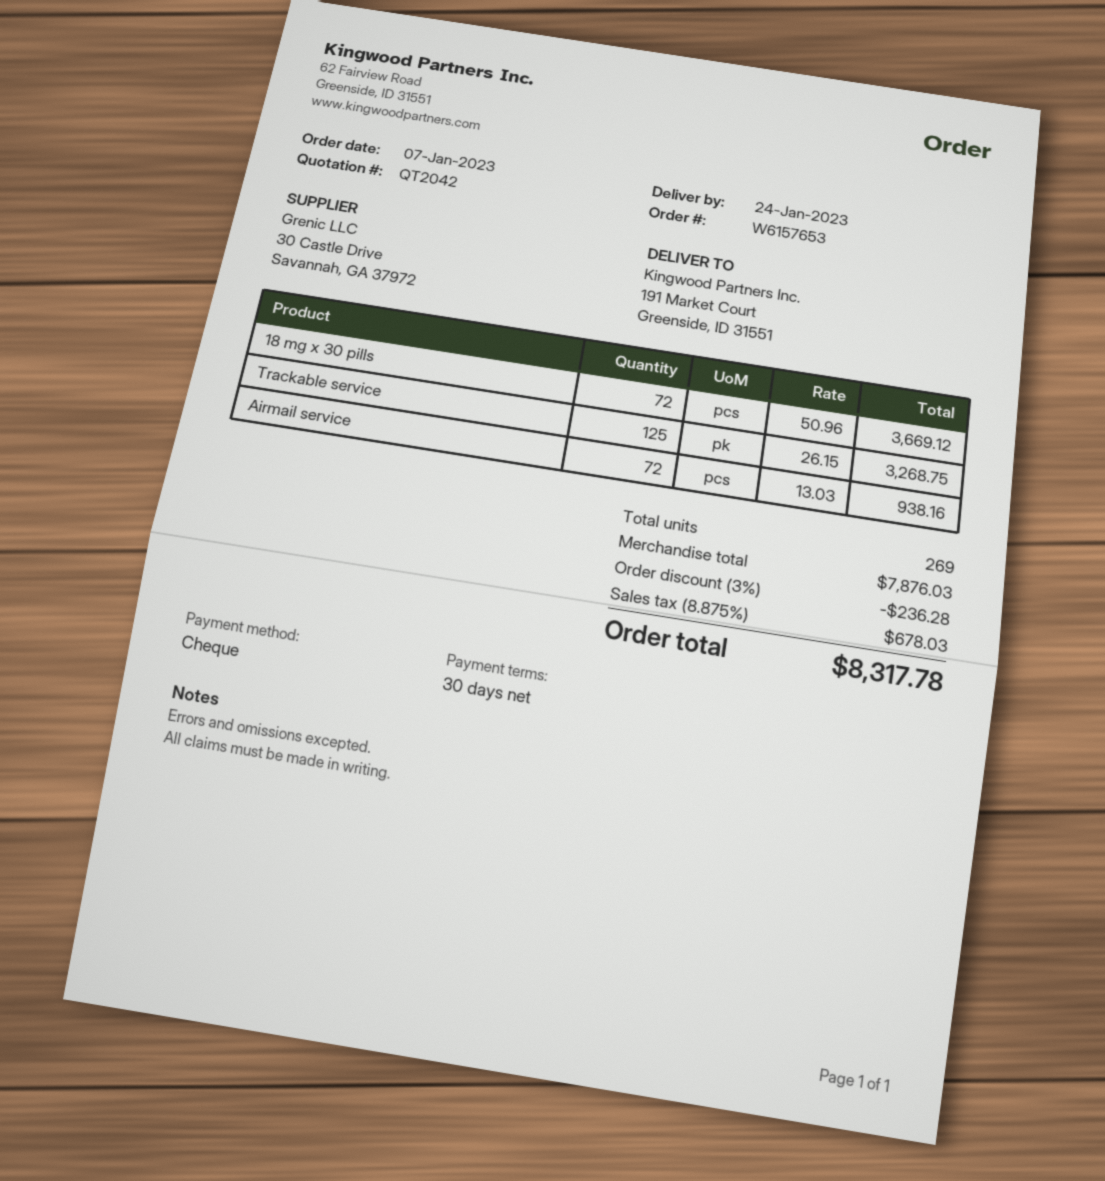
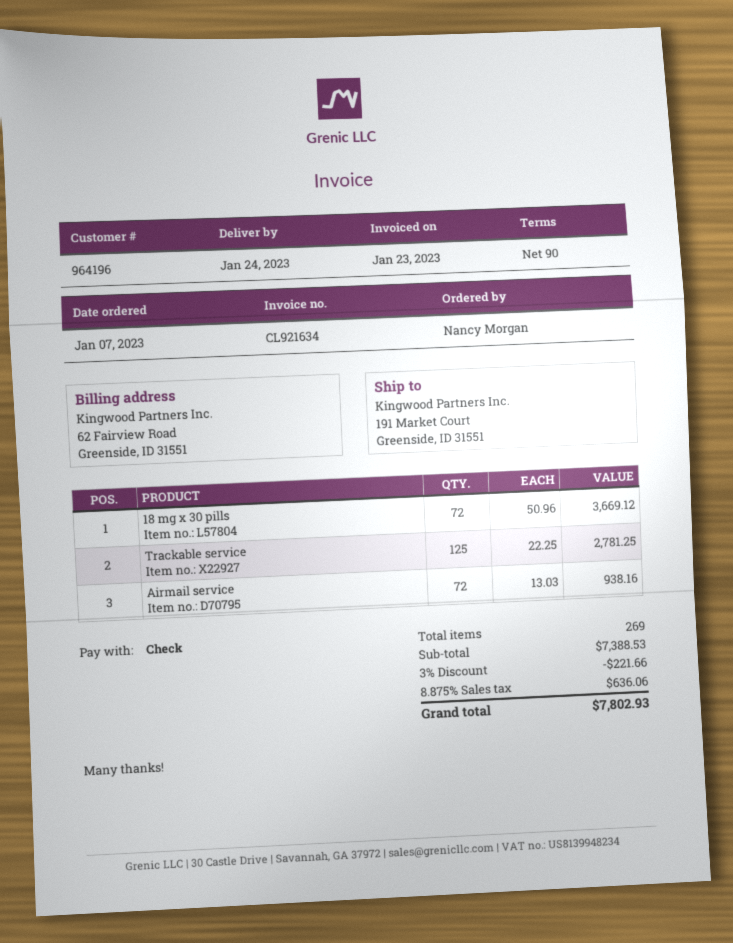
payment terms: 30 days -> 90 days
Trackable service: 125 x 26.15 = 3268.75 -> 125 x 22.25 = 2781.25
subtotal: 7876.03 -> 7388.53
discount: 3% = 236.28 -> 3% = 221.66
tax: 8.875% = 678.03 -> 8.875% = 636.06
total: 8317.78 -> 7802.93

